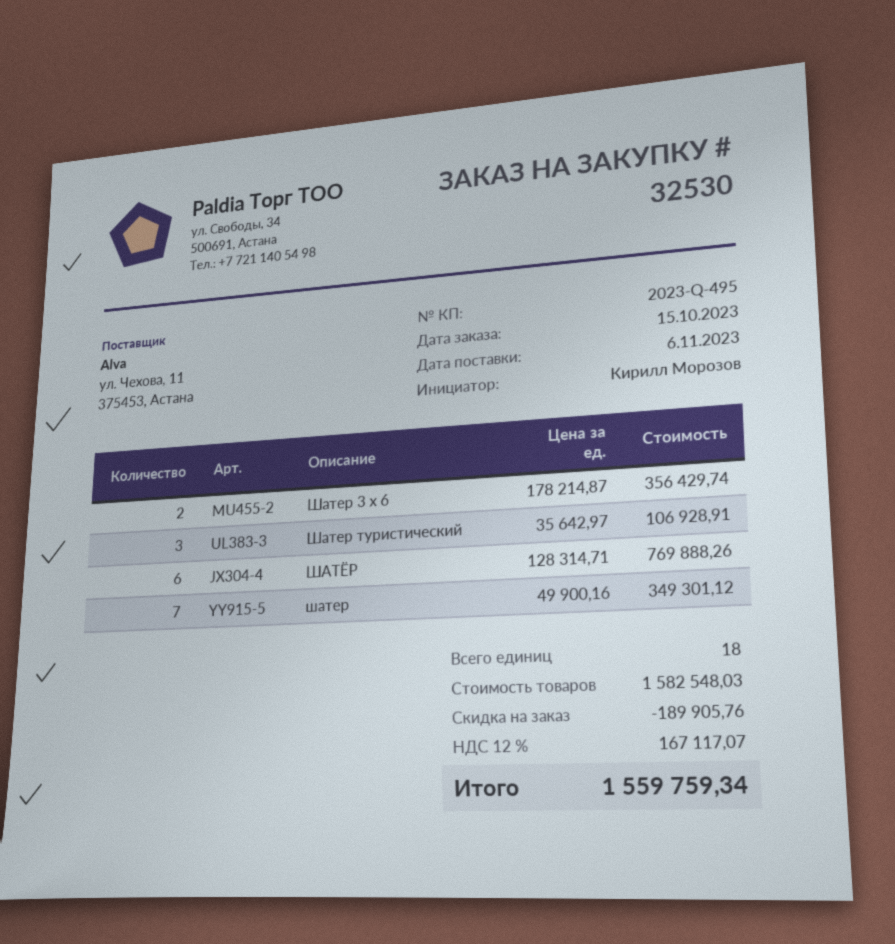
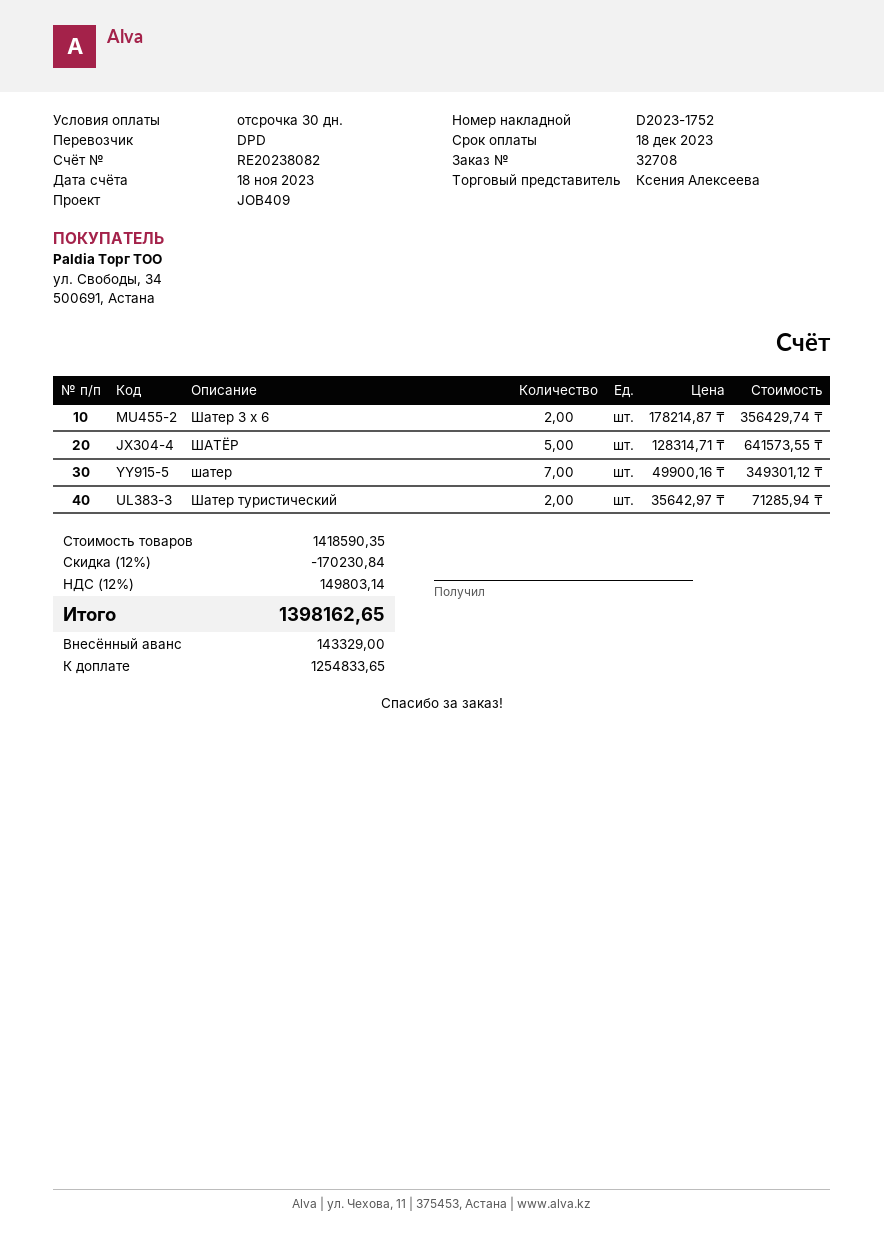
order number: 32530 -> 32708
Шатер туристический: 3 x 35642.97 = 106928.91 -> 2 x 35642.97 = 71285.94
ШАТЁР: 6 x 128314.71 = 769888.26 -> 5 x 128314.71 = 641573.55
subtotal: 1582548.03 -> 1418590.35
discount: 189905.76 -> 170230.84
tax: 12% = 167117.07 -> 12% = 149803.14
total: 1559759.34 -> 1398162.65

